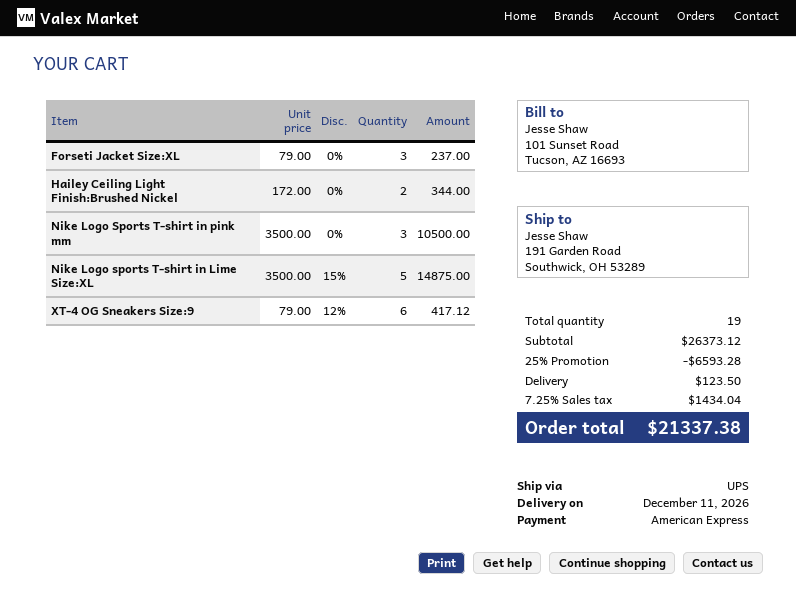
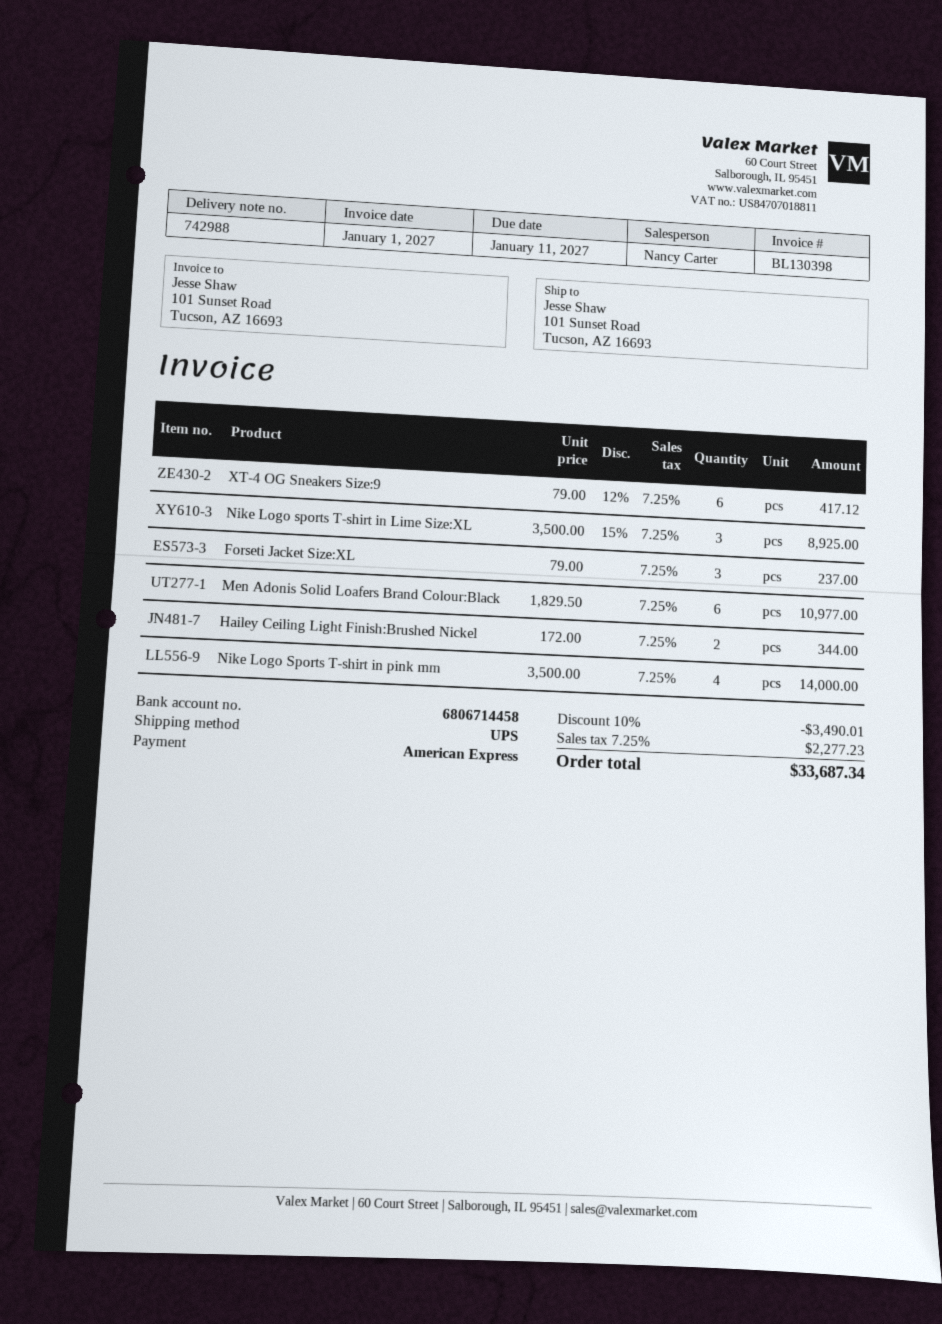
ship to: 191 Garden Road, Southwick, OH 53289 -> 101 Sunset Road, Tucson, AZ 16693
Nike Logo Sports T-shirt in pink mm: 3 x 3500.00 = 10500.00 -> 4 x 3500.00 = 14000.00
Nike Logo sports T-shirt in Lime Size:XL: 5 x 3500.00 - 15% = 14875.00 -> 3 x 3500.00 - 15% = 8925.00
Men Adonis Solid Loafers Brand Colour:Black: none -> 6 x 1829.50 = 10977.00
discount: 25% = 6593.28 -> 10% = 3490.01
shipping: 123.50 -> none
tax: 7.25% = 1434.04 -> 7.25% = 2277.23
total: 21337.38 -> 33687.34

